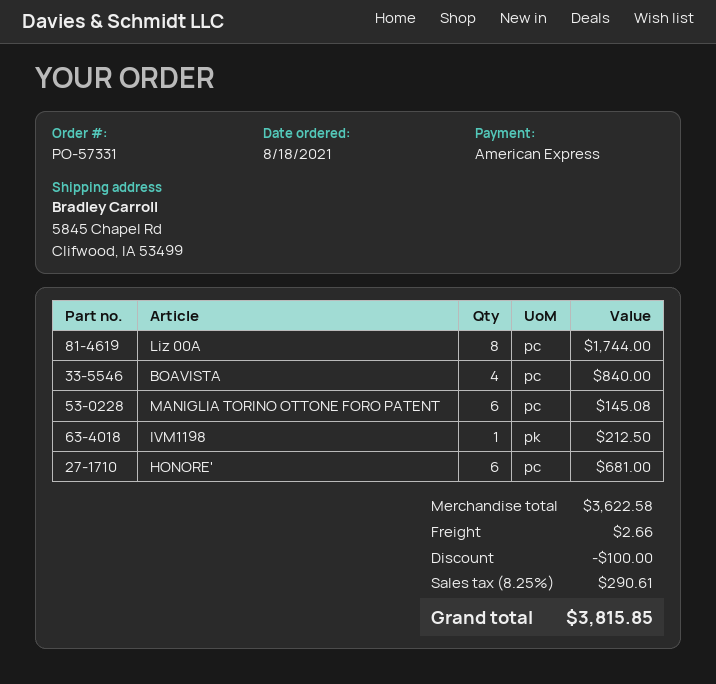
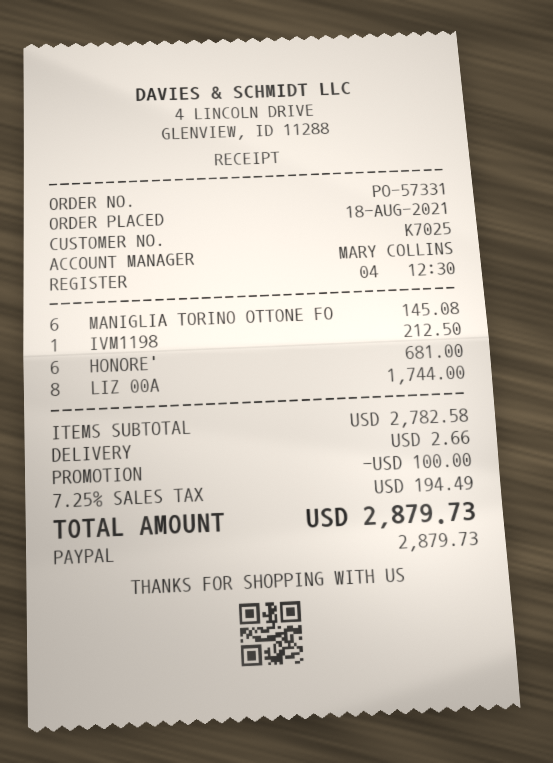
payment method: American Express -> PayPal
BOAVISTA: 4 for 840.00 -> none
subtotal: 3622.58 -> 2782.58
tax: 8.25% = 290.61 -> 7.25% = 194.49
total: 3815.85 -> 2879.73

